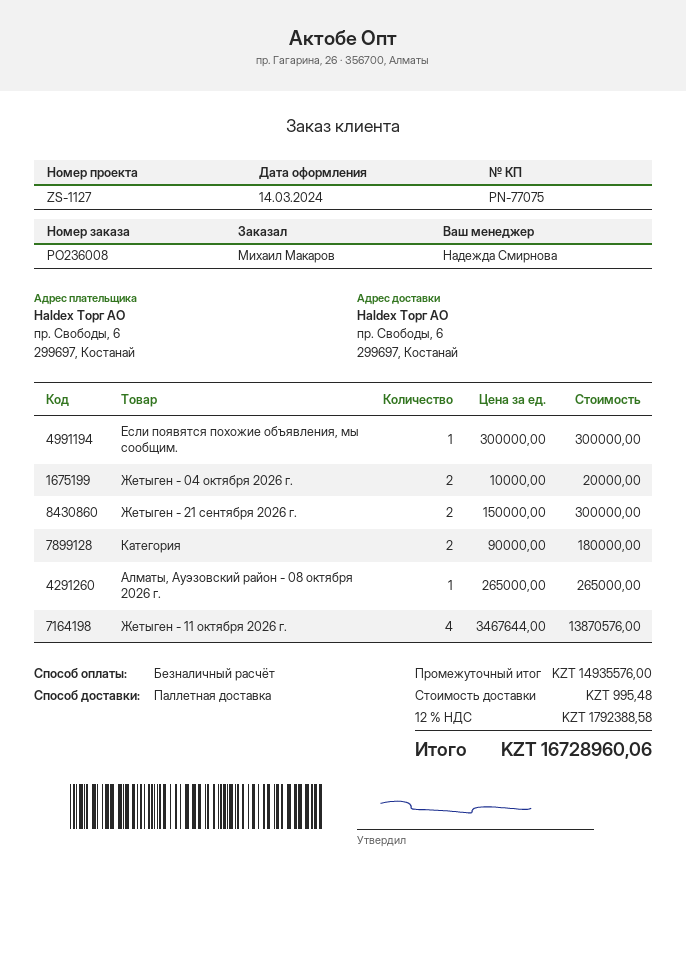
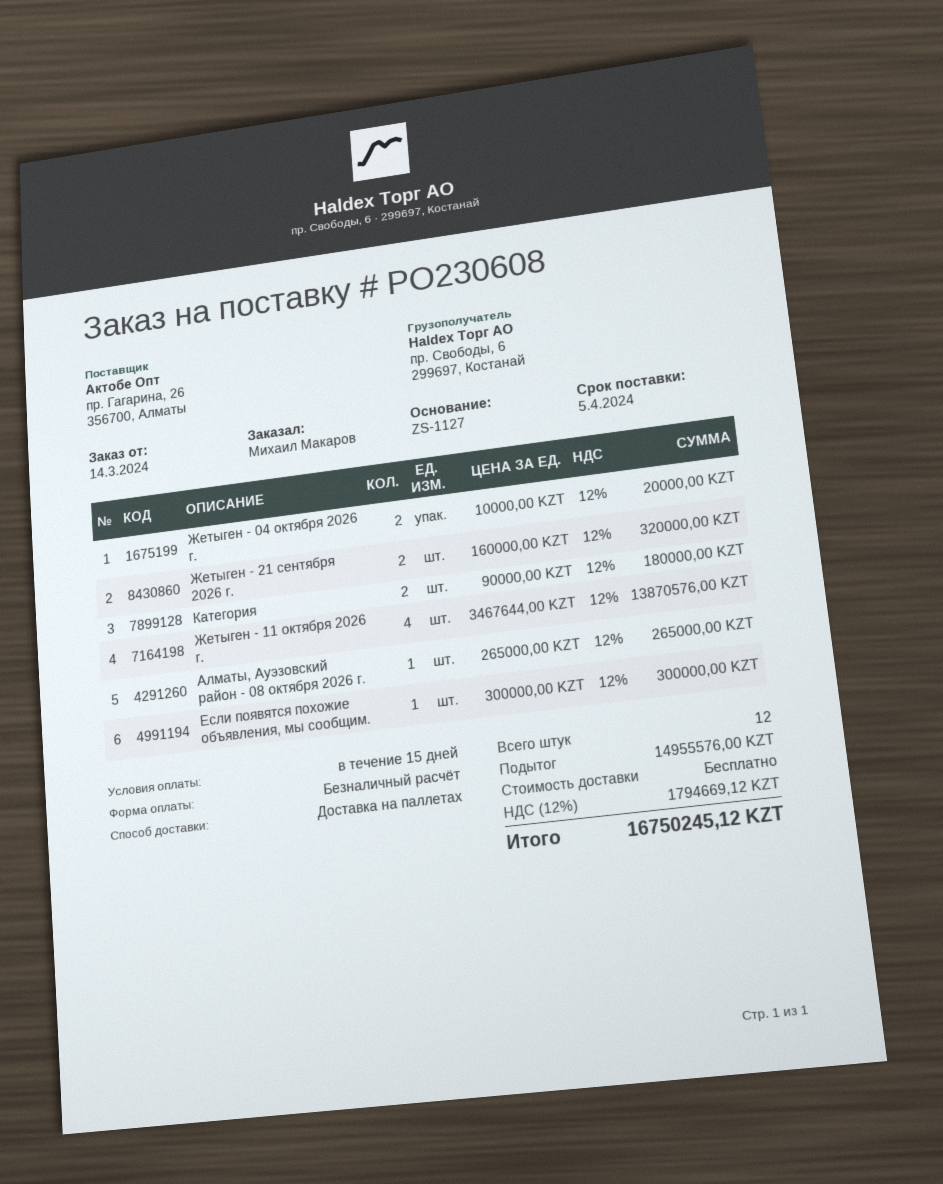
order number: PO236008 -> PO230608
Жетыген - 21 сентября 2026 г.: 2 x 150000.00 = 300000.00 -> 2 x 160000.00 = 320000.00
subtotal: 14935576.00 -> 14955576.00
shipping: 995.48 -> 0.00
tax: 12% = 1792388.58 -> 12% = 1794669.12
total: 16728960.06 -> 16750245.12

